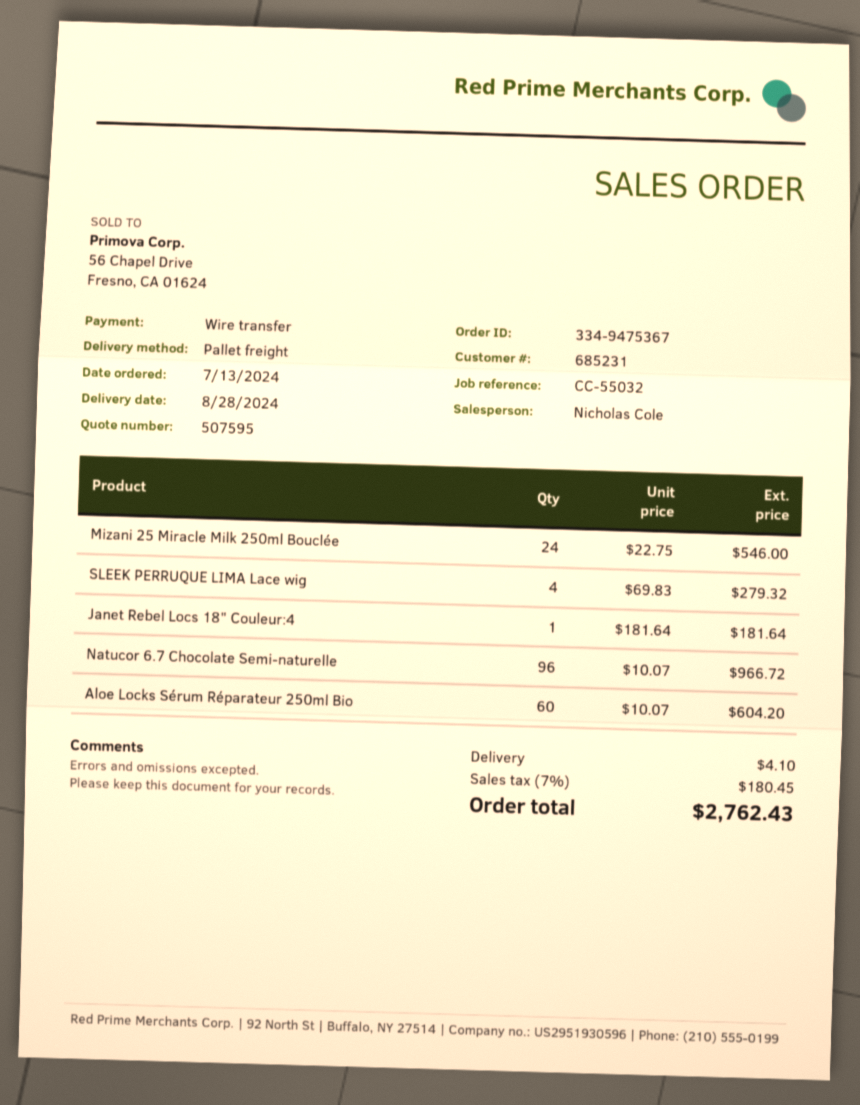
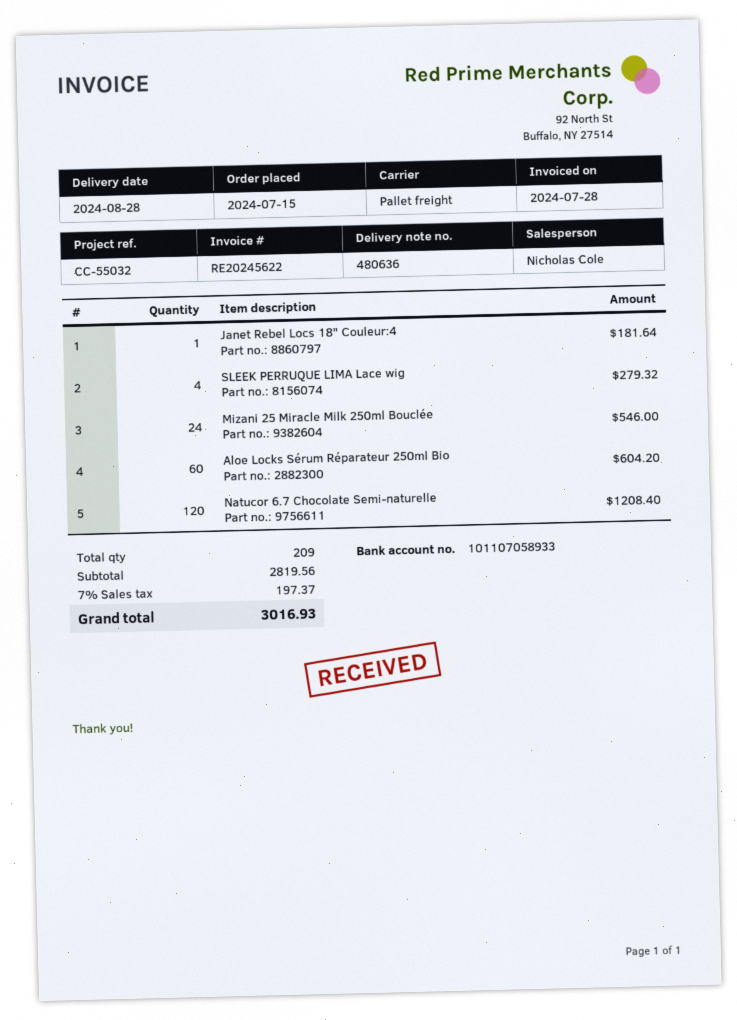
order date: 2024-07-13 -> 2024-07-15
Natucor 6.7 Chocolate Semi-naturelle: 96 for 966.72 -> 120 for 1208.40
shipping: 4.10 -> none
tax: 7% = 180.45 -> 7% = 197.37
total: 2762.43 -> 3016.93

